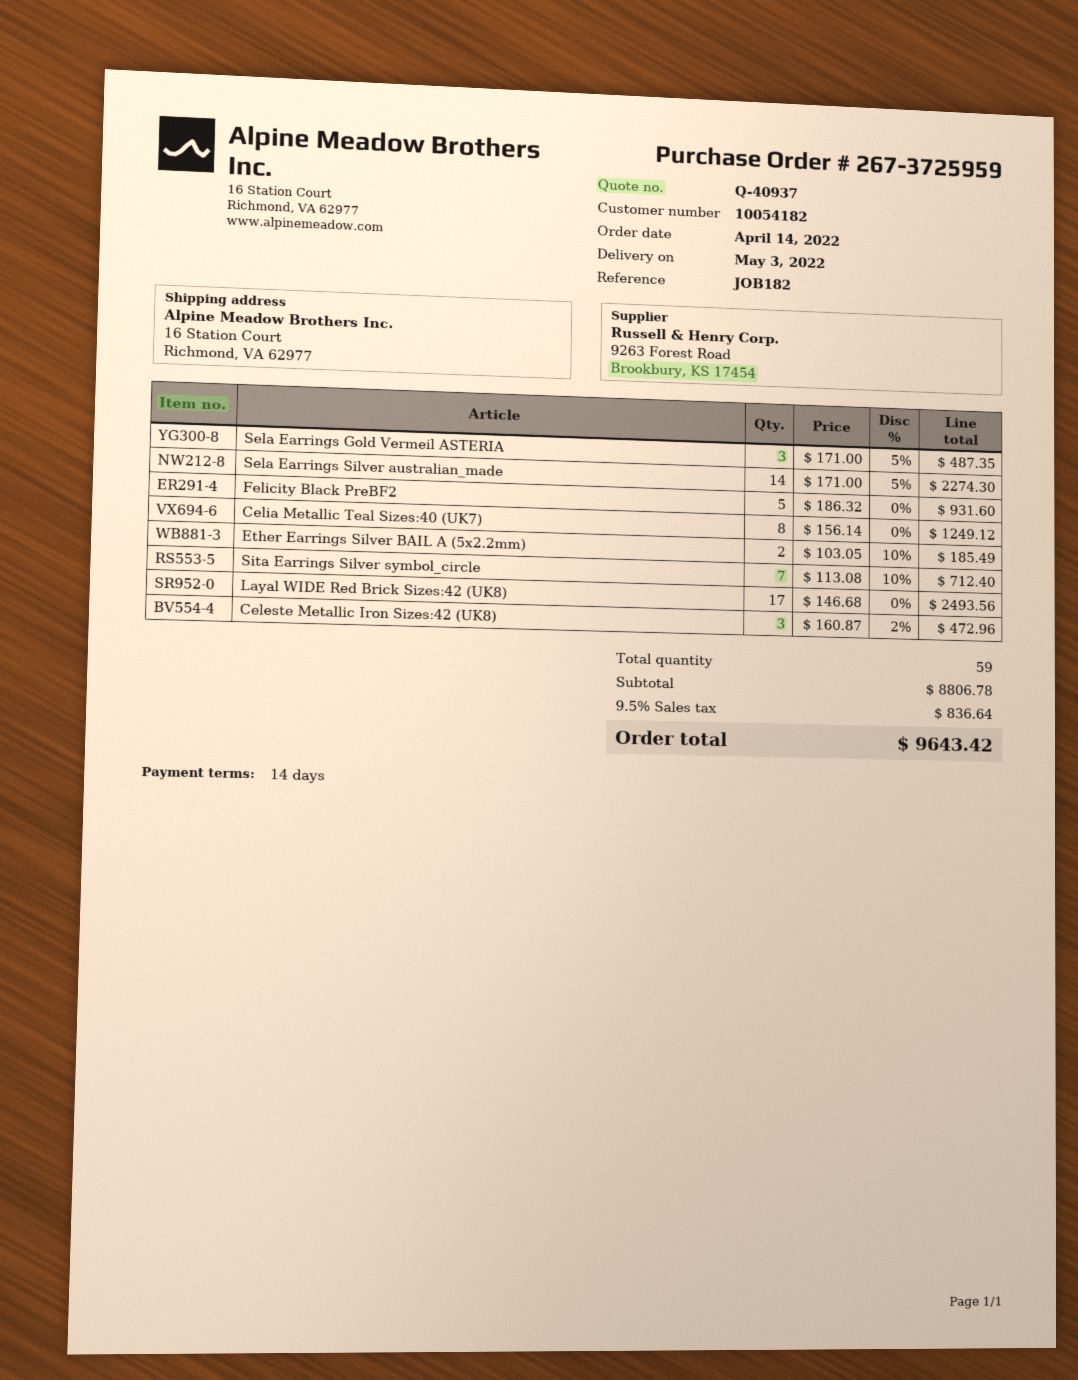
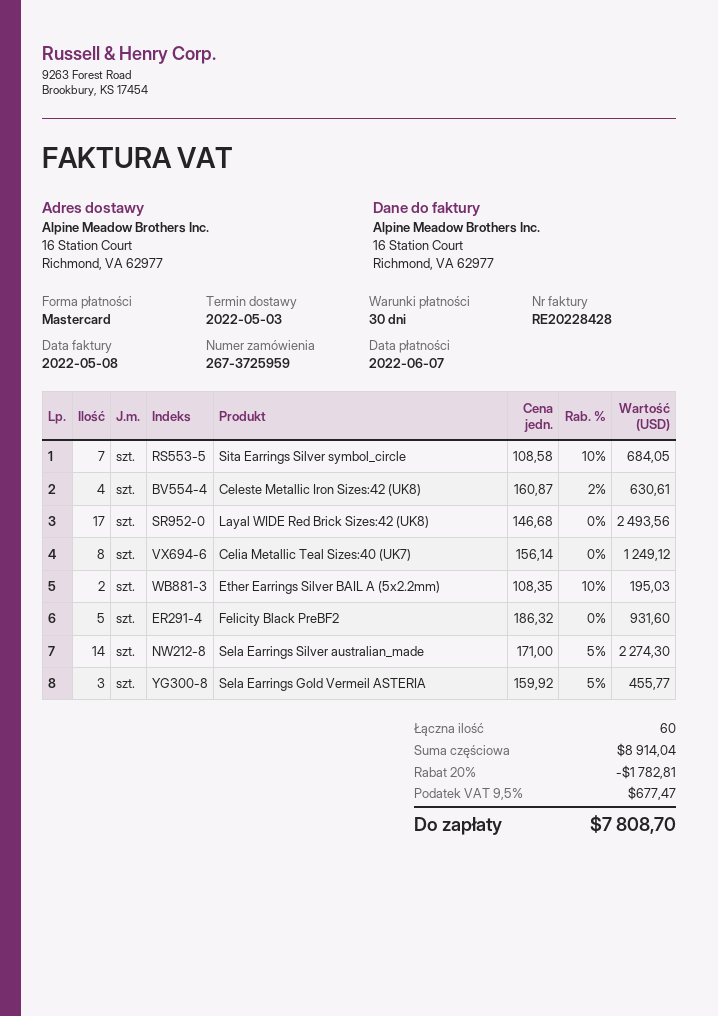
payment terms: 14 days -> 30 days
Sela Earrings Gold Vermeil ASTERIA: 3 x 171.00 - 5% = 487.35 -> 3 x 159.92 - 5% = 455.77
Ether Earrings Silver BAIL A (5x2.2mm): 2 x 103.05 - 10% = 185.49 -> 2 x 108.35 - 10% = 195.03
Sita Earrings Silver symbol_circle: 7 x 113.08 - 10% = 712.40 -> 7 x 108.58 - 10% = 684.05
Celeste Metallic Iron Sizes:42 (UK8): 3 x 160.87 - 2% = 472.96 -> 4 x 160.87 - 2% = 630.61
total quantity: 59 -> 60
subtotal: 8806.78 -> 8914.04
discount: none -> 20% = 1782.81
tax: 9.5% = 836.64 -> 9.5% = 677.47
total: 9643.42 -> 7808.70

